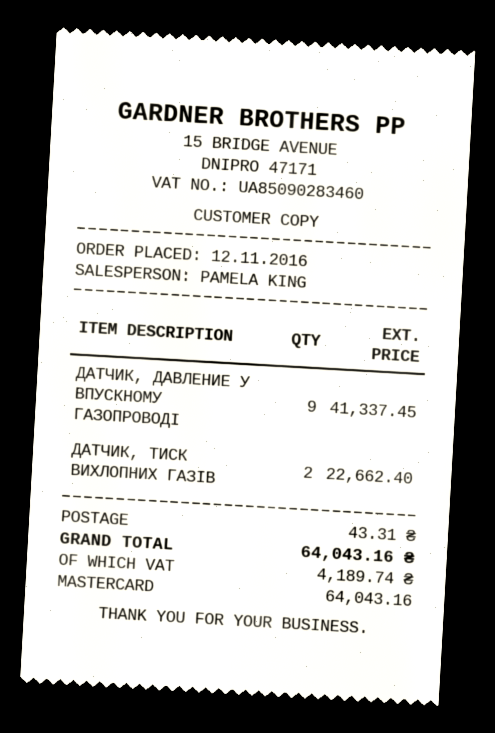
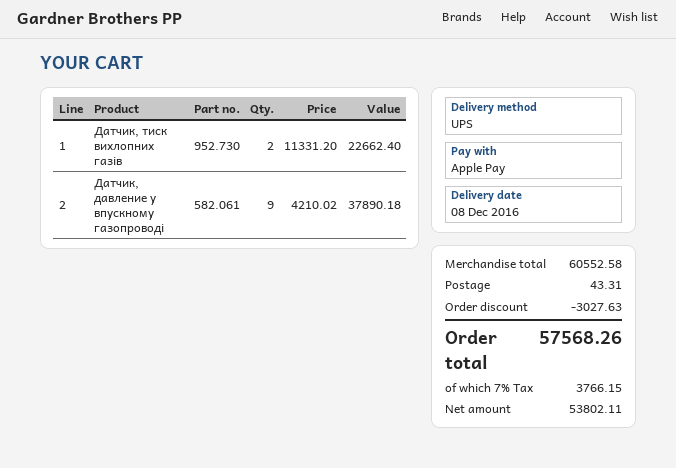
payment method: Mastercard -> Apple Pay
ДАТЧИК, ДАВЛЕНИЕ У ВПУСКНОМУ ГАЗОПРОВОДІ: 9 for 41337.45 -> 9 for 37890.18
discount: none -> 3027.63
tax: 4189.74 -> 3766.15
total: 64043.16 -> 57568.26

